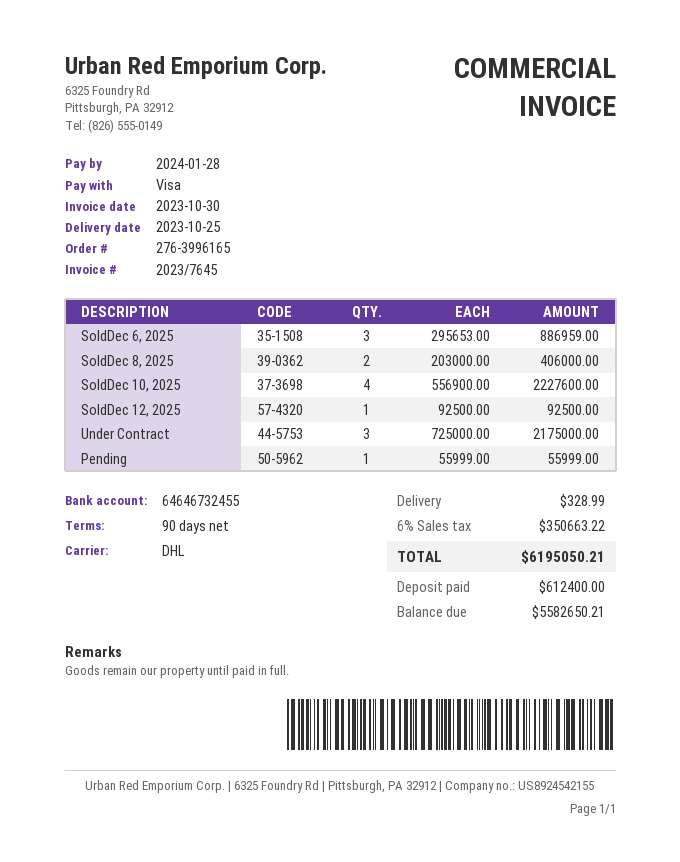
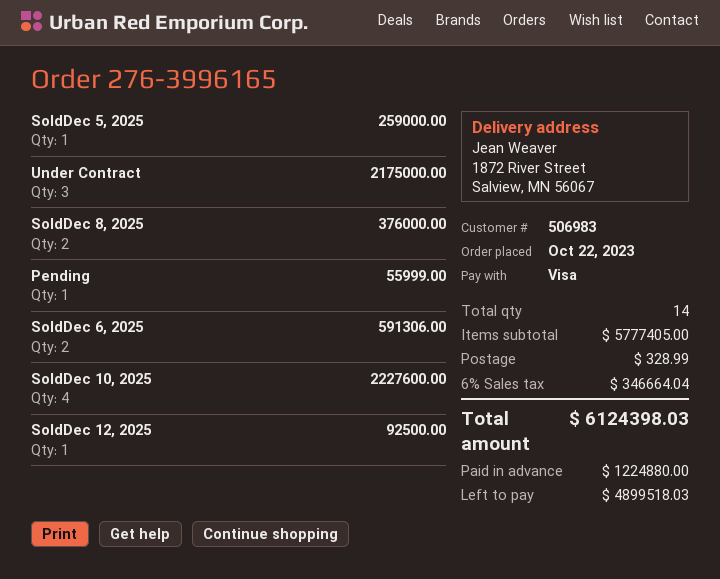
SoldDec 6, 2025: 3 for 886959.00 -> 2 for 591306.00
SoldDec 8, 2025: 2 for 406000.00 -> 2 for 376000.00
SoldDec 5, 2025: none -> 1 for 259000.00
tax: 6% = 350663.22 -> 6% = 346664.04
total: 6195050.21 -> 6124398.03
deposit: 612400.00 -> 1224880.00
balance: 5582650.21 -> 4899518.03

